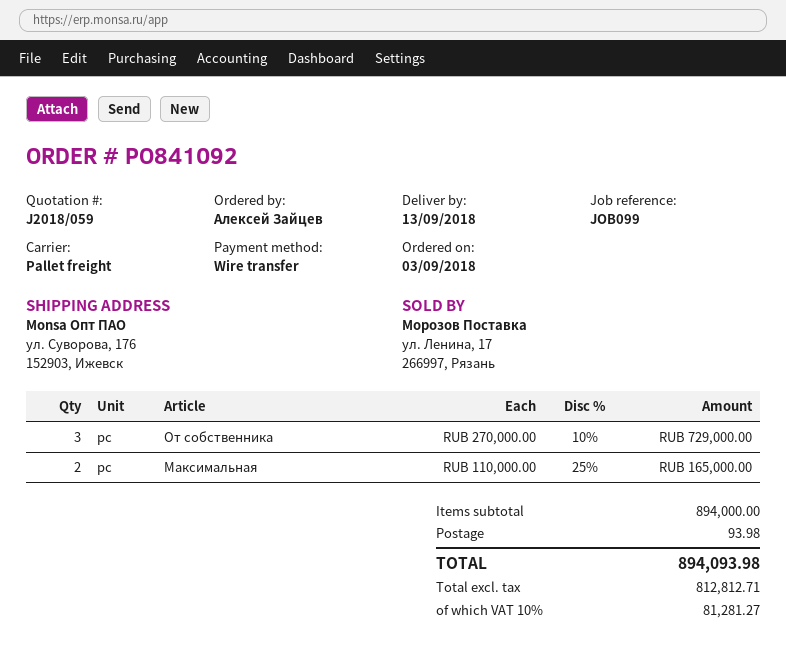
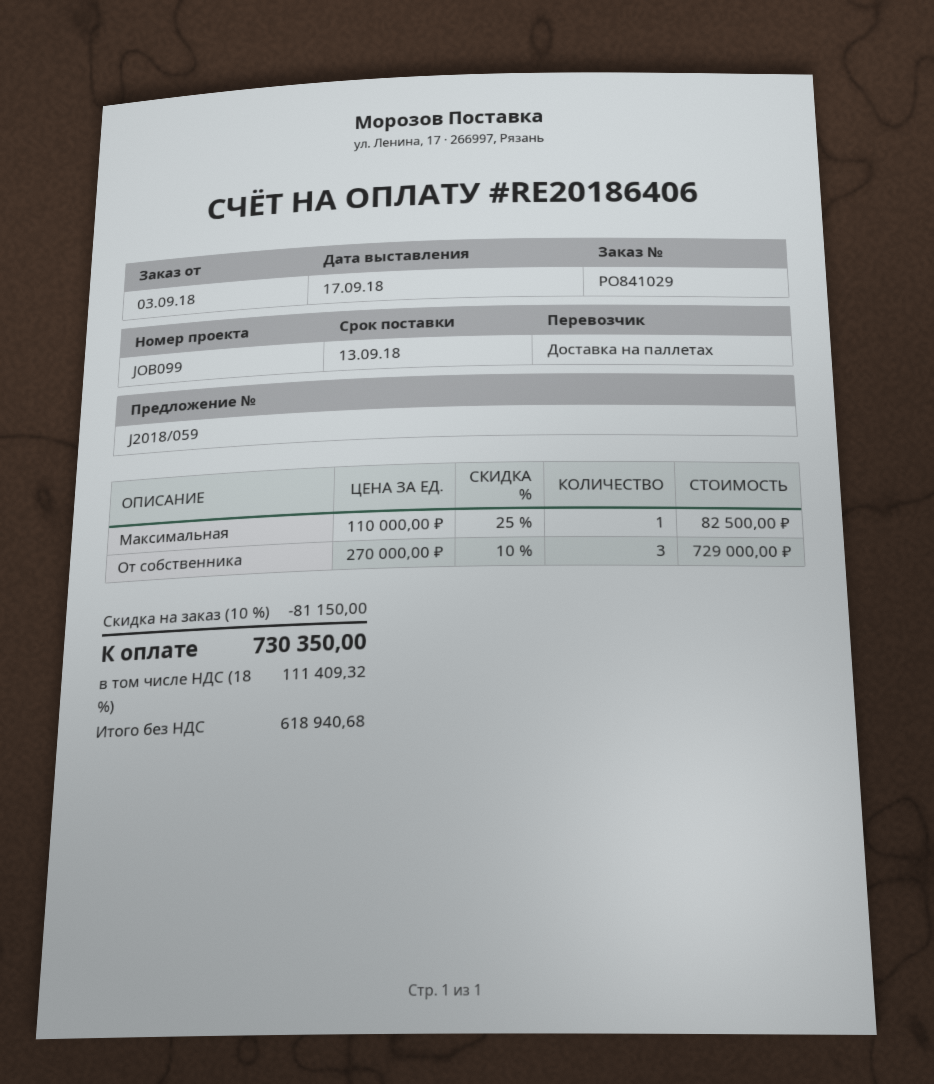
order number: PO841092 -> PO841029
Максимальная: 2 x 110000.00 - 25% = 165000.00 -> 1 x 110000.00 - 25% = 82500.00
discount: none -> 10% = 81150.00
shipping: 93.98 -> none
net: 812812.71 -> 618940.68
tax: 10% = 81281.27 -> 18% = 111409.32
total: 894093.98 -> 730350.00

